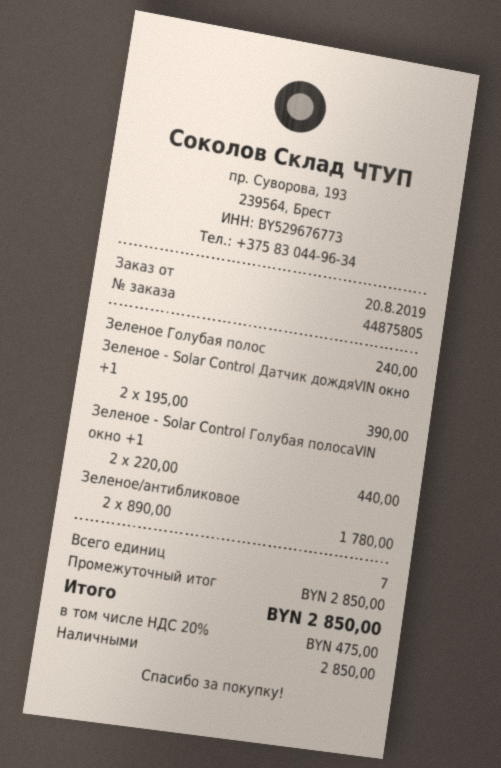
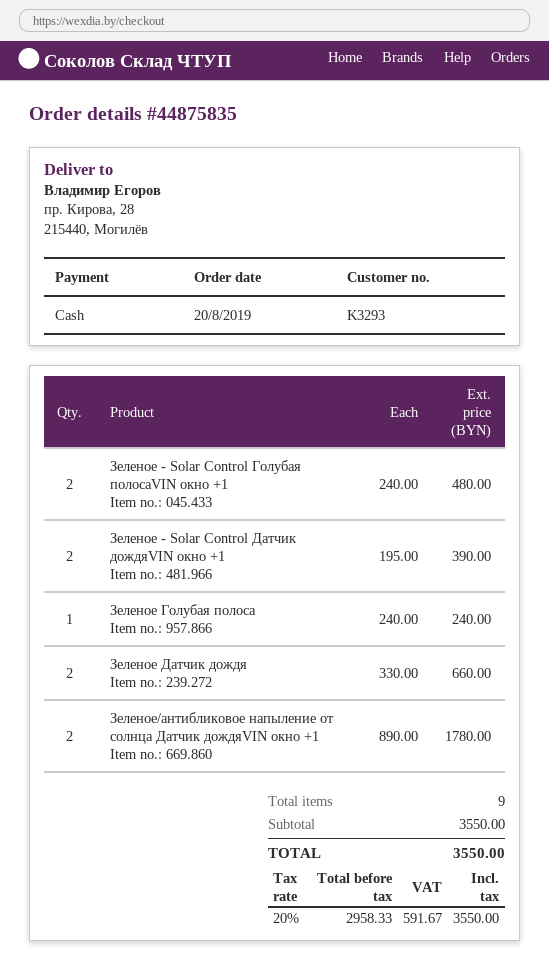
order number: 44875805 -> 44875835
Зеленое - Solar Control Голубая полосаVIN окно +1: 2 x 220.00 = 440.00 -> 2 x 240.00 = 480.00
Зеленое Датчик дождя: none -> 2 x 330.00 = 660.00
total quantity: 7 -> 9
subtotal: 2850.00 -> 3550.00
tax: 20% = 475.00 -> 20% = 591.67
total: 2850.00 -> 3550.00

